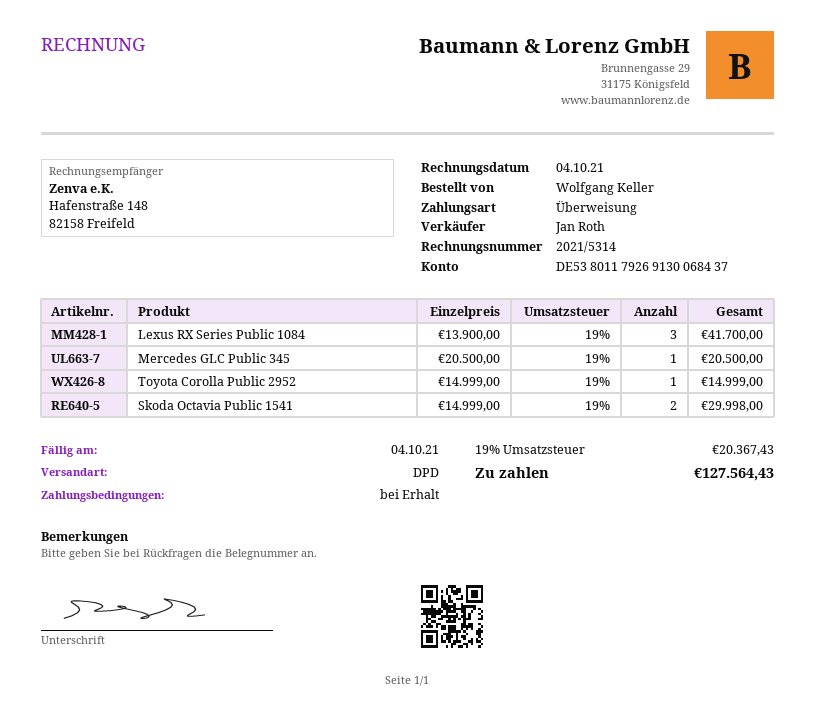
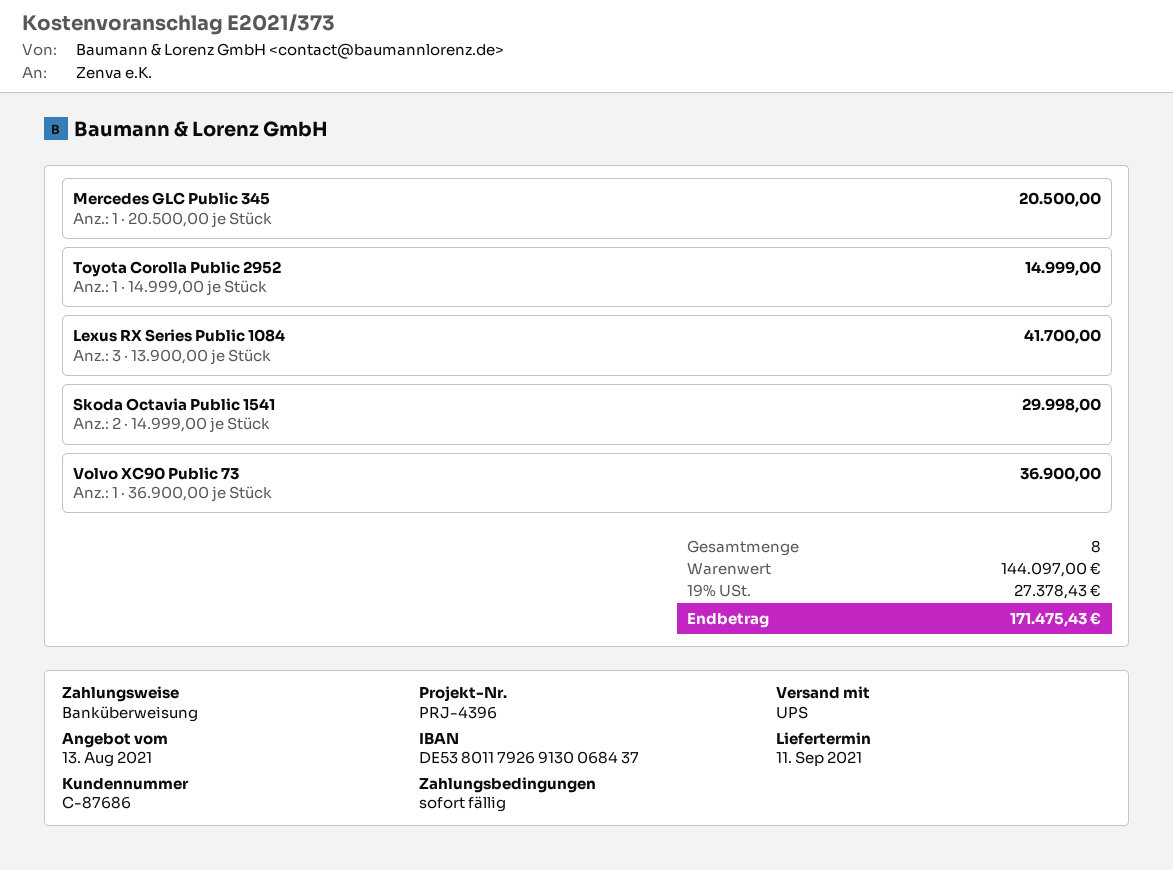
shipping method: DPD -> UPS
Volvo XC90 Public 73: none -> 1 x 36900.00 = 36900.00
tax: 19% = 20367.43 -> 19% = 27378.43
total: 127564.43 -> 171475.43

